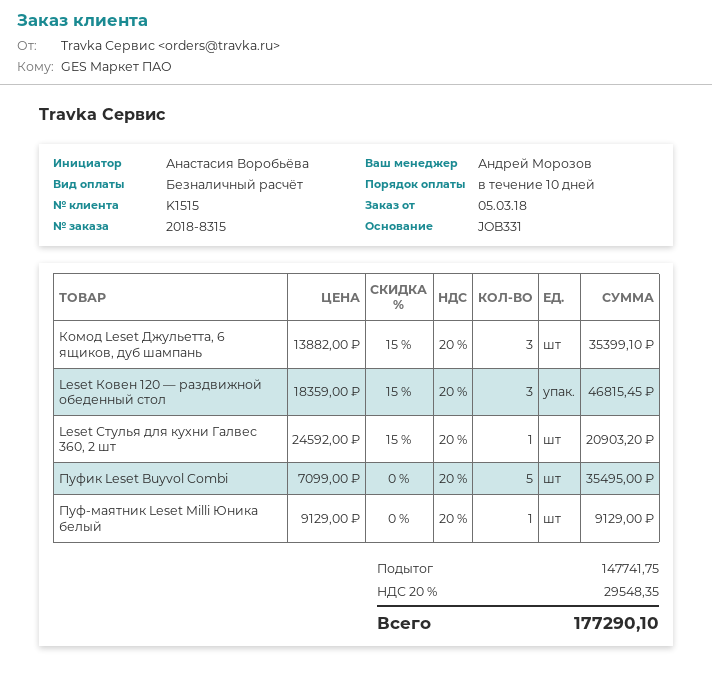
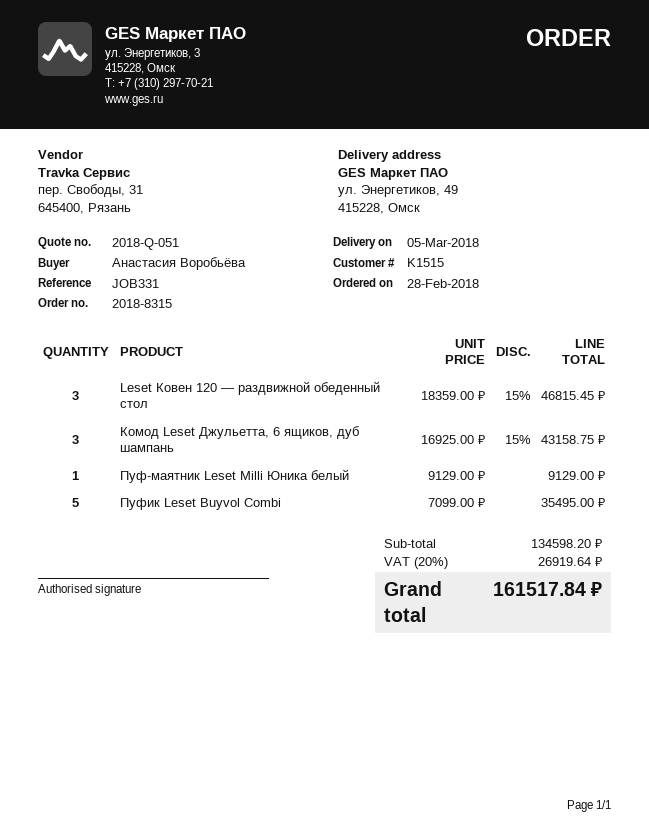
order date: 2018-03-05 -> 2018-02-28
Комод Leset Джульетта, 6 ящиков, дуб шампань: 3 x 13882.00 - 15% = 35399.10 -> 3 x 16925.00 - 15% = 43158.75
Leset Стулья для кухни Галвес 360, 2 шт: 1 x 24592.00 - 15% = 20903.20 -> none
subtotal: 147741.75 -> 134598.20
tax: 20% = 29548.35 -> 20% = 26919.64
total: 177290.10 -> 161517.84

